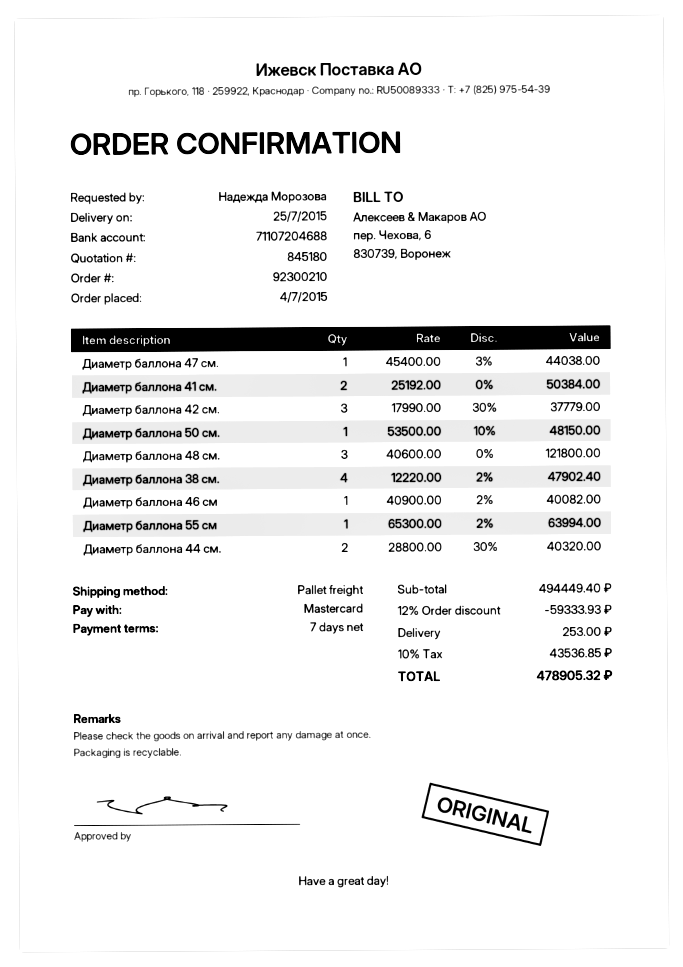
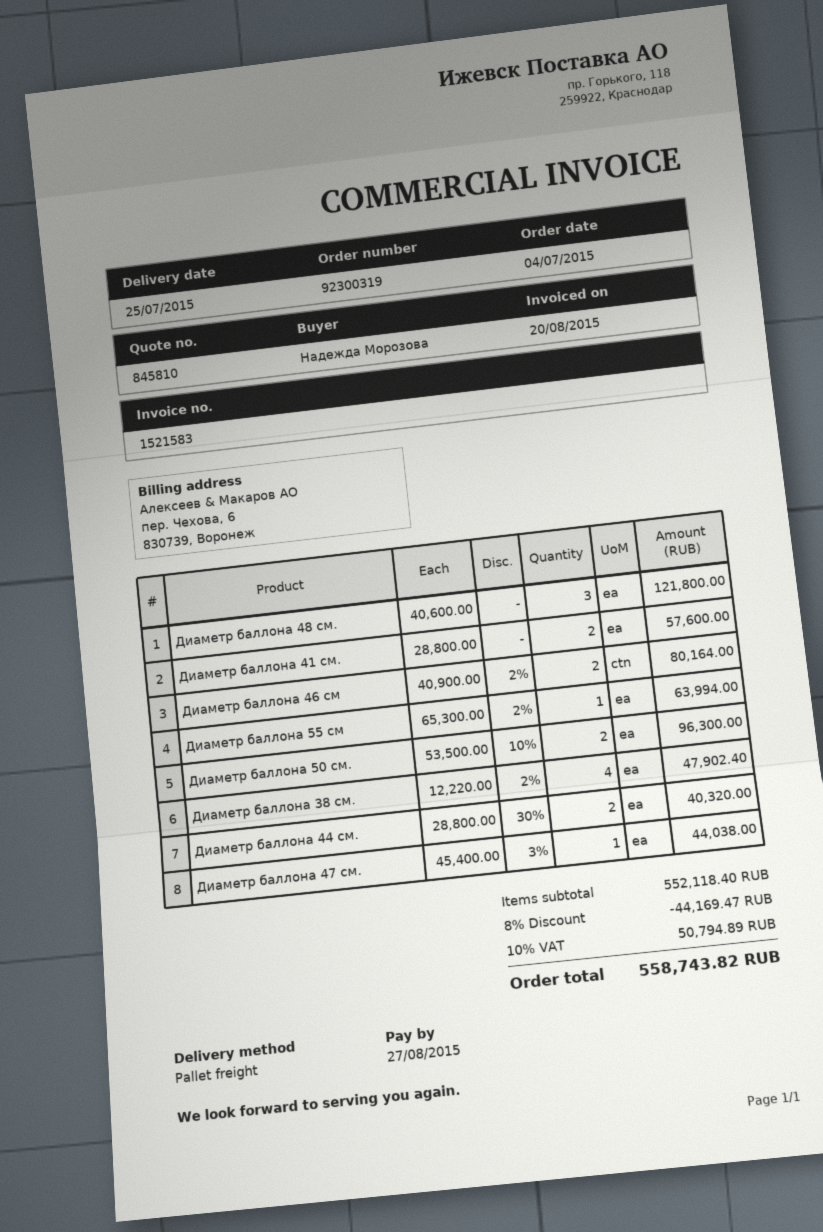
quote number: 845180 -> 845810
order number: 92300210 -> 92300319
Диаметр баллона 41 см.: 2 x 25192.00 = 50384.00 -> 2 x 28800.00 = 57600.00
Диаметр баллона 42 см.: 3 x 17990.00 - 30% = 37779.00 -> none
Диаметр баллона 50 см.: 1 x 53500.00 - 10% = 48150.00 -> 2 x 53500.00 - 10% = 96300.00
Диаметр баллона 46 см: 1 x 40900.00 - 2% = 40082.00 -> 2 x 40900.00 - 2% = 80164.00
subtotal: 494449.40 -> 552118.40
discount: 12% = 59333.93 -> 8% = 44169.47
shipping: 253.00 -> none
tax: 10% = 43536.85 -> 10% = 50794.89
total: 478905.32 -> 558743.82

